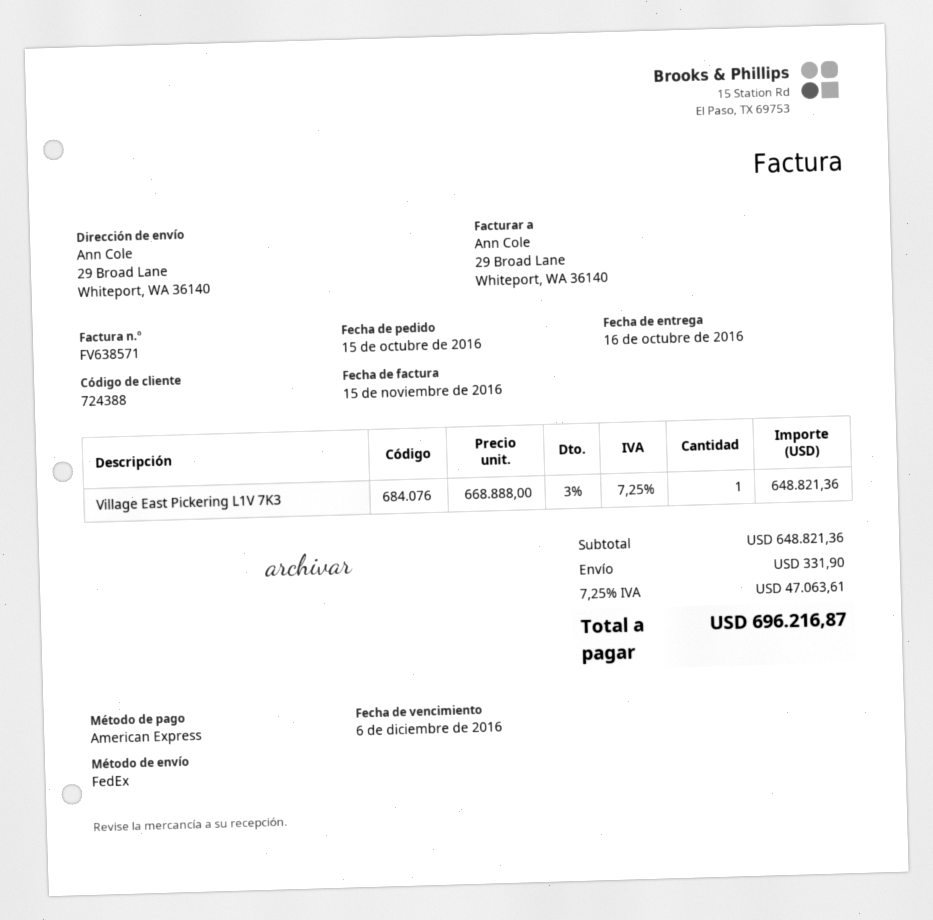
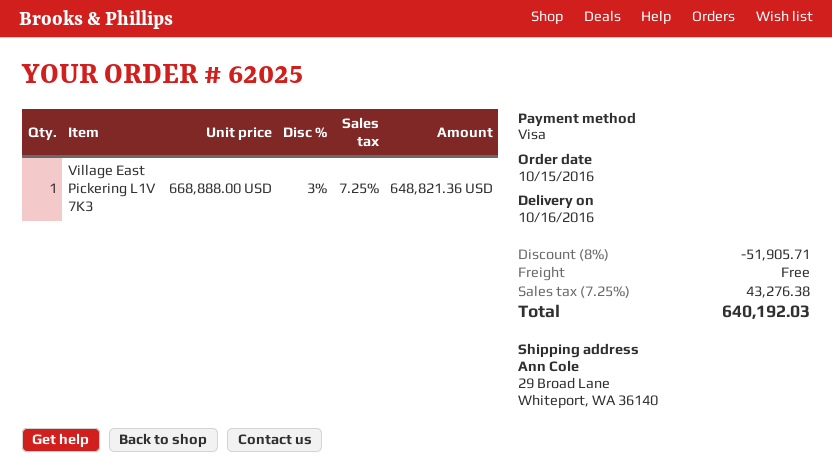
payment method: American Express -> Visa
discount: none -> 8% = 51905.71
shipping: 331.90 -> 0.00
tax: 7.25% = 47063.61 -> 7.25% = 43276.38
total: 696216.87 -> 640192.03

